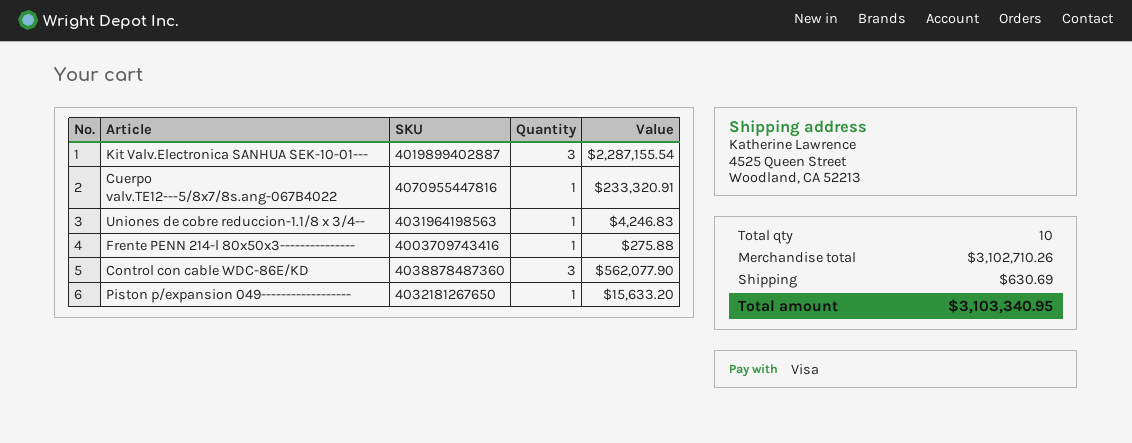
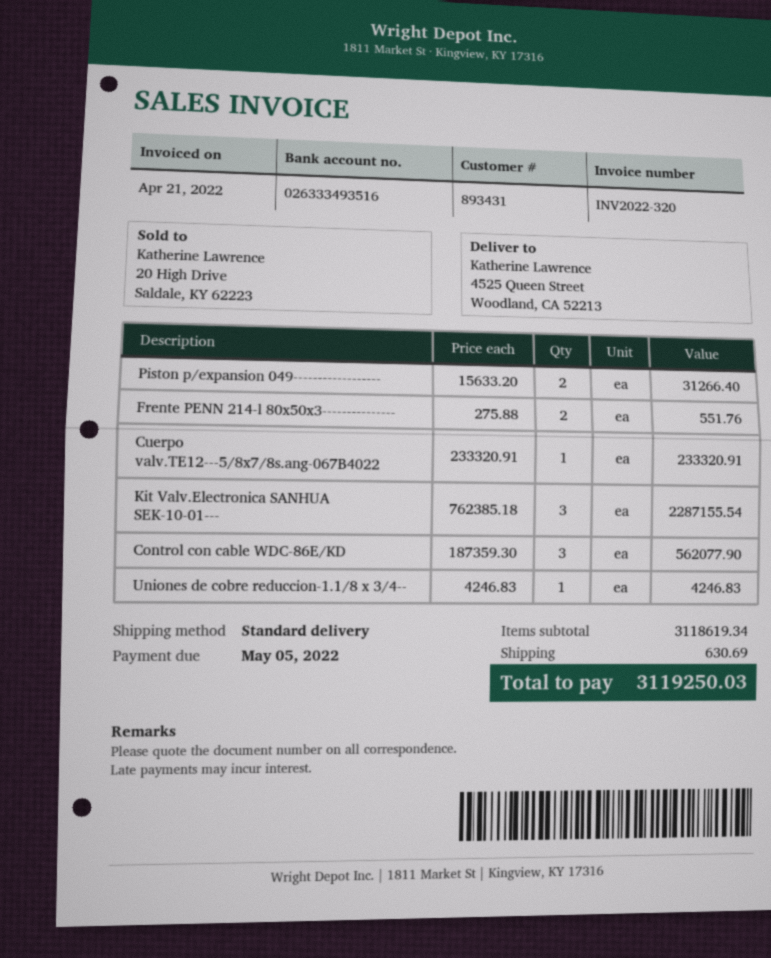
Frente PENN 214-l 80x50x3---------------: 1 for 275.88 -> 2 for 551.76
Piston p/expansion 049------------------: 1 for 15633.20 -> 2 for 31266.40
subtotal: 3102710.26 -> 3118619.34
total: 3103340.95 -> 3119250.03

